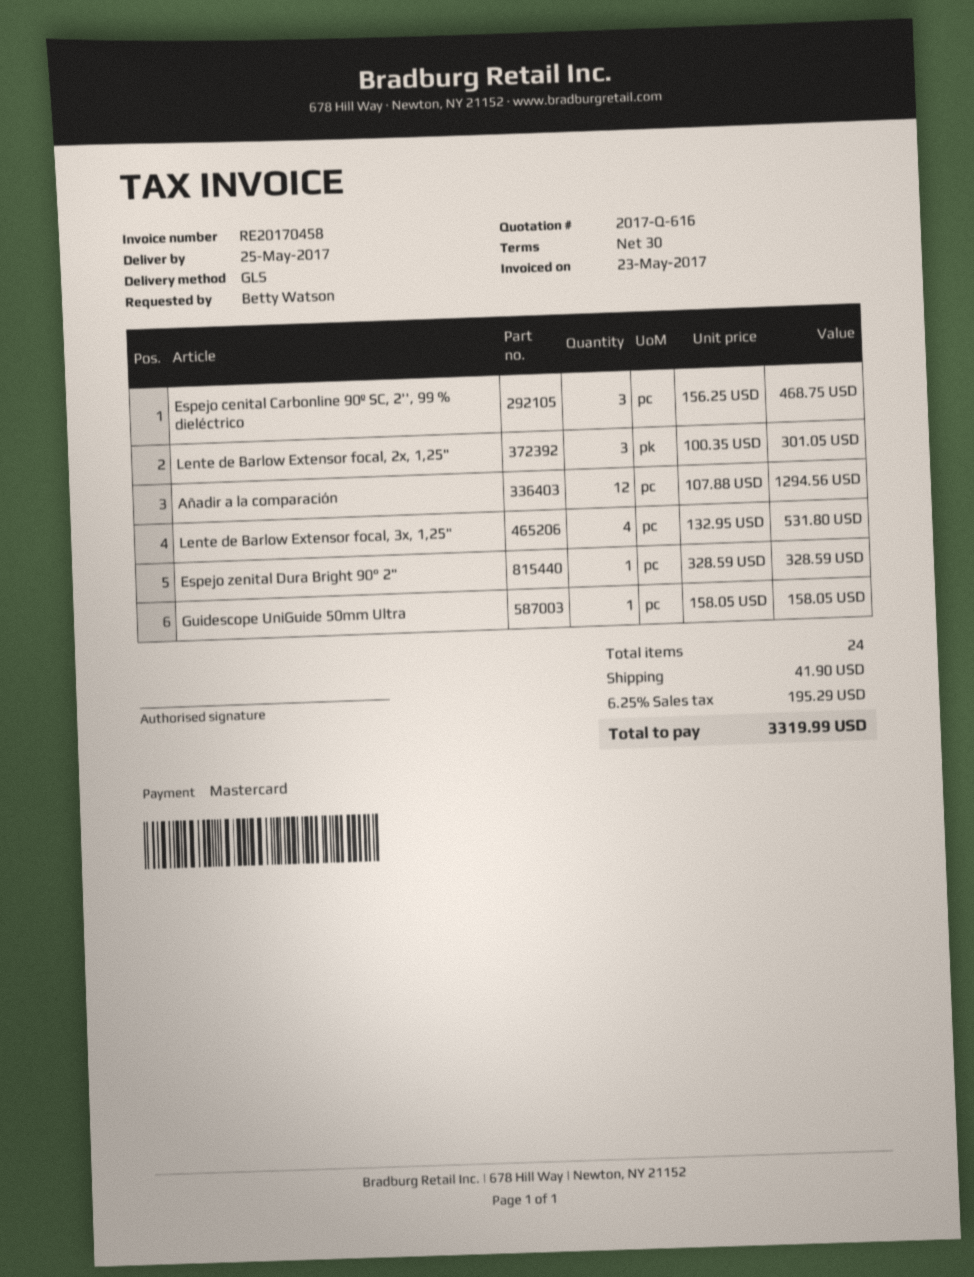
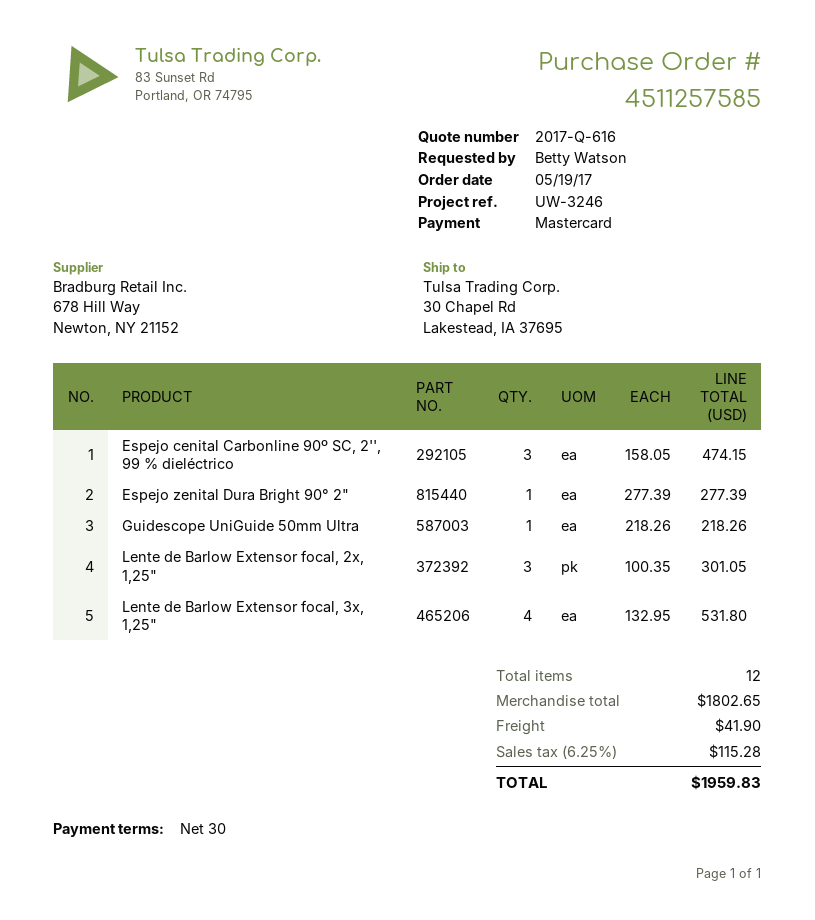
Espejo cenital Carbonline 90º SC, 2'', 99 % dieléctrico: 3 x 156.25 = 468.75 -> 3 x 158.05 = 474.15
Añadir a la comparación: 12 x 107.88 = 1294.56 -> none
Espejo zenital Dura Bright 90° 2": 1 x 328.59 = 328.59 -> 1 x 277.39 = 277.39
Guidescope UniGuide 50mm Ultra: 1 x 158.05 = 158.05 -> 1 x 218.26 = 218.26
total quantity: 24 -> 12
tax: 6.25% = 195.29 -> 6.25% = 115.28
total: 3319.99 -> 1959.83

